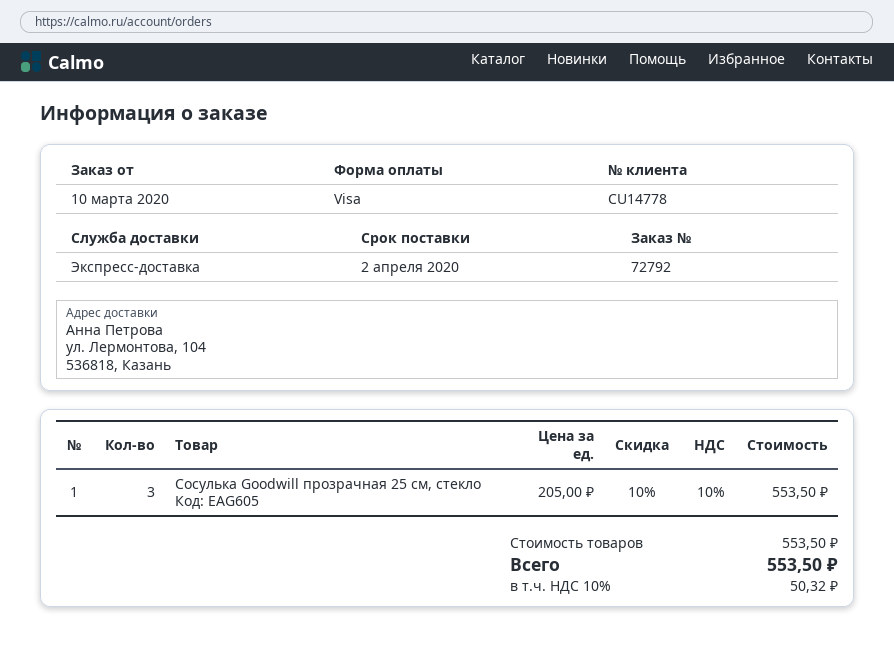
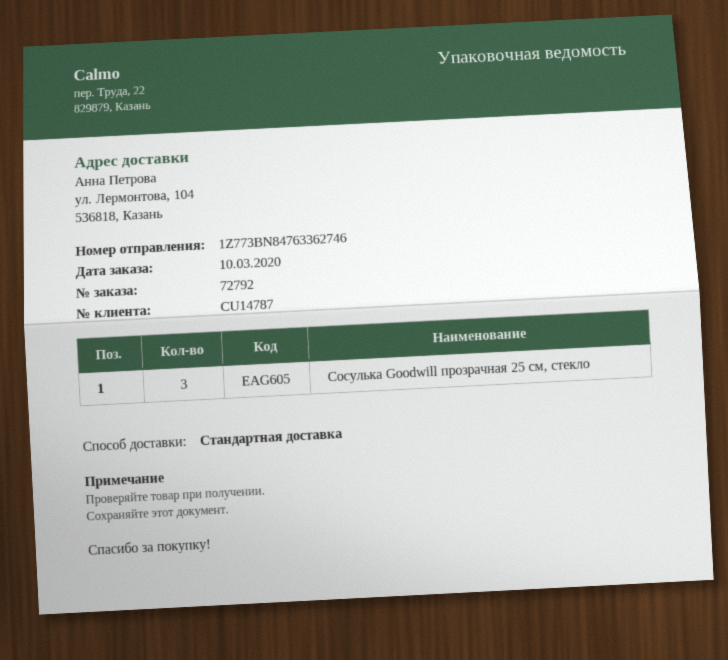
customer number: CU14778 -> CU14787
shipping method: express -> standard

